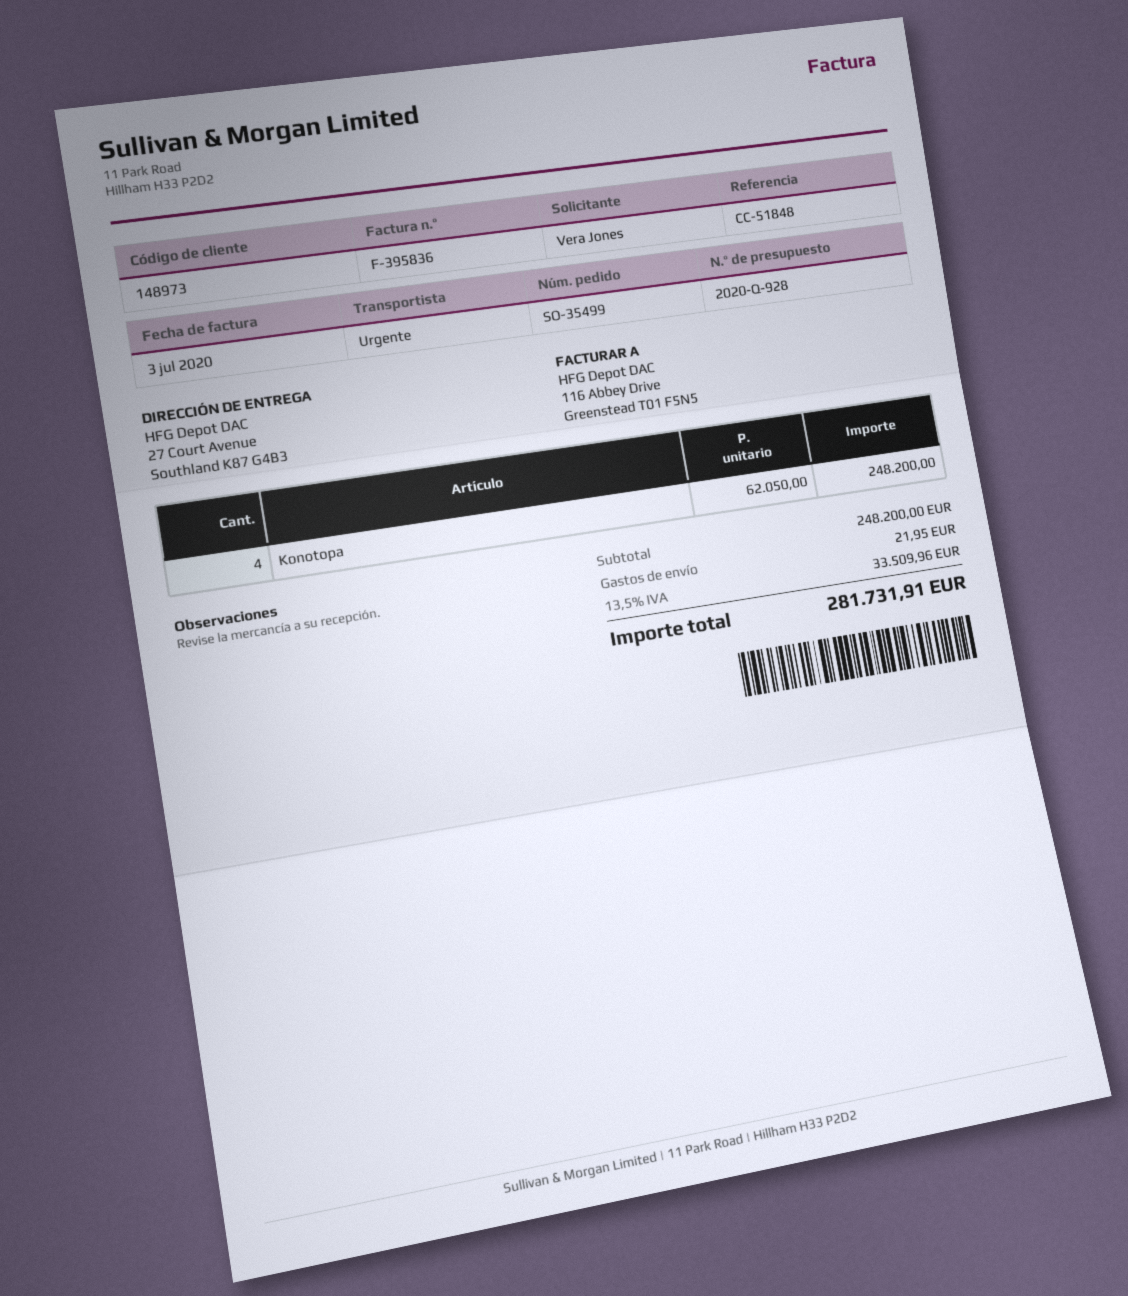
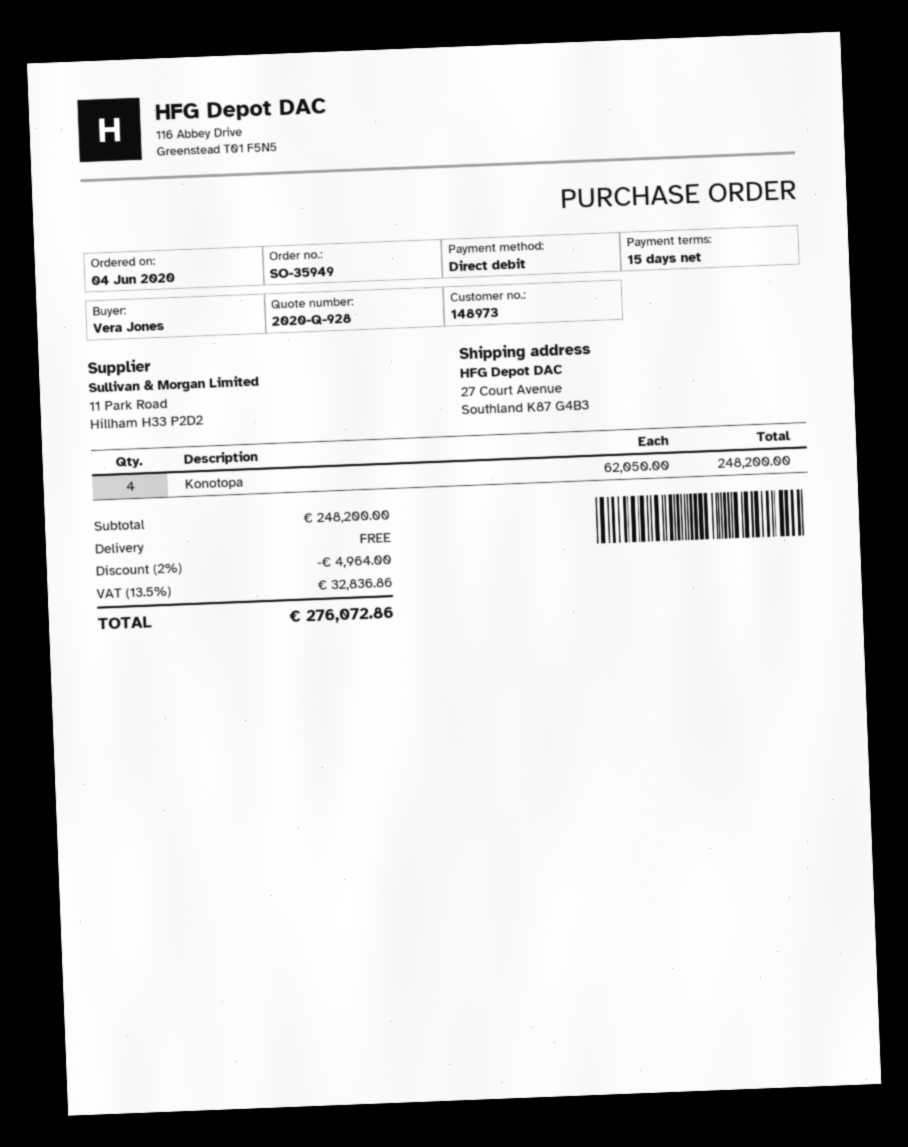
order number: SO-35499 -> SO-35949
discount: none -> 2% = 4964.00
shipping: 21.95 -> 0.00
tax: 13.5% = 33509.96 -> 13.5% = 32836.86
total: 281731.91 -> 276072.86

